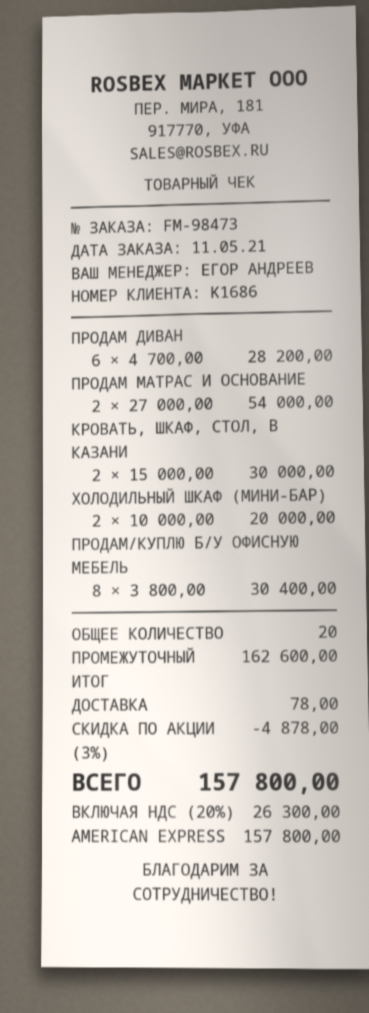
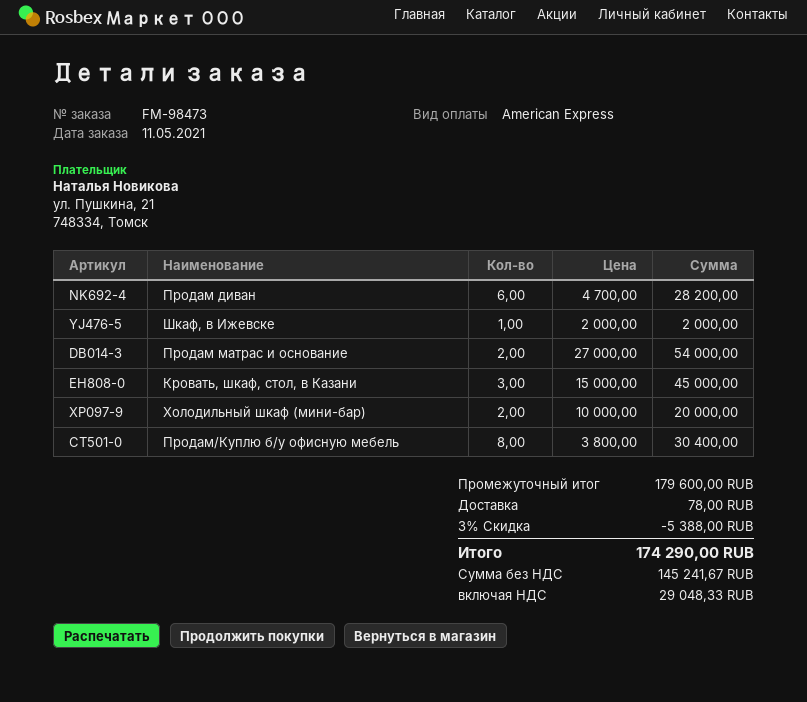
КРОВАТЬ, ШКАФ, СТОЛ, В КАЗАНИ: 2 x 15000.00 = 30000.00 -> 3 x 15000.00 = 45000.00
Шкаф, в Ижевске: none -> 1 x 2000.00 = 2000.00
subtotal: 162600.00 -> 179600.00
discount: 3% = 4878.00 -> 3% = 5388.00
tax: 26300.00 -> 29048.33
total: 157800.00 -> 174290.00

